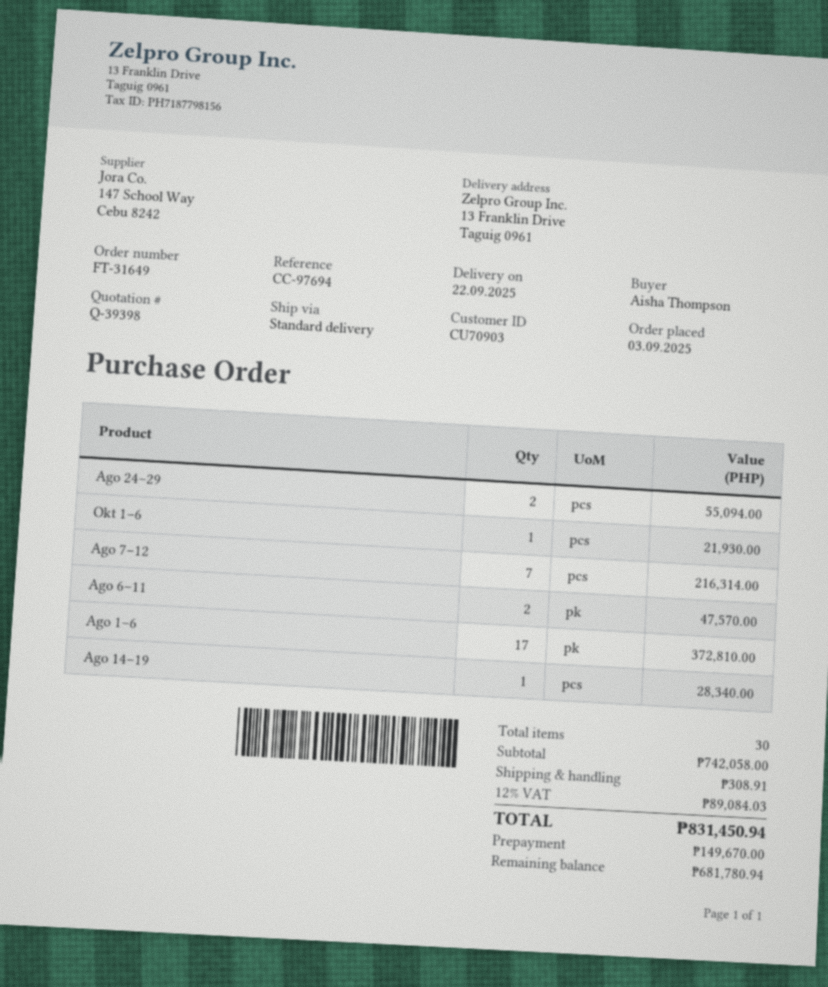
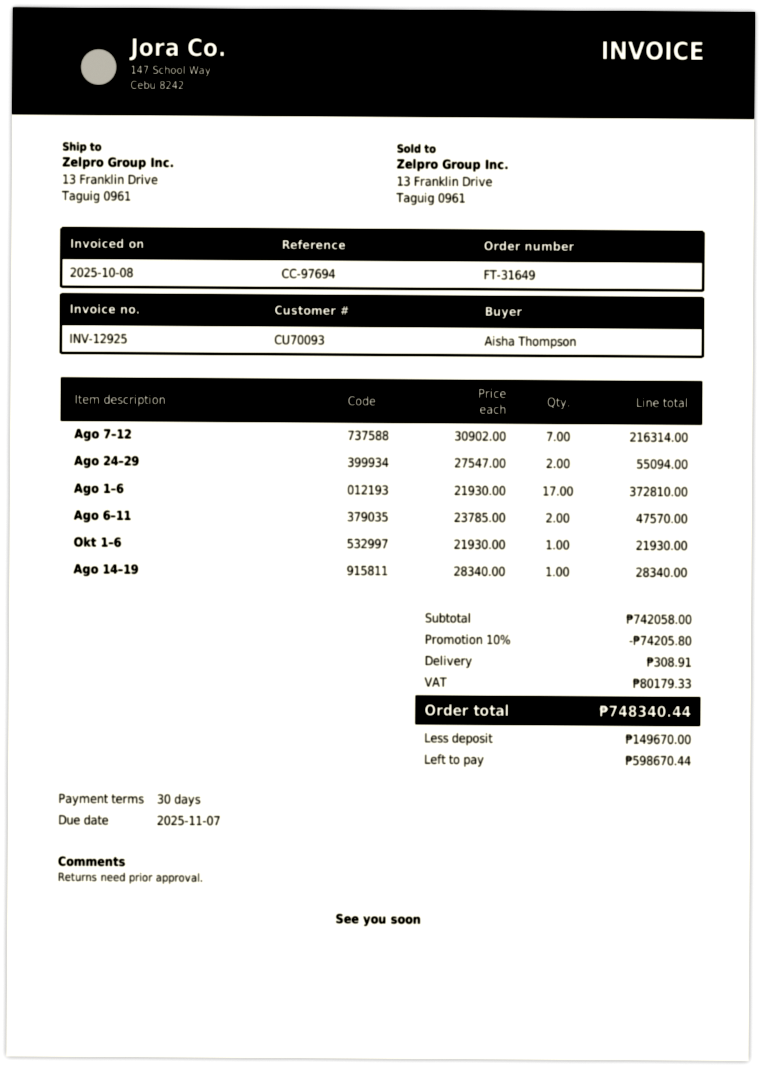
customer number: CU70903 -> CU70093
discount: none -> 10% = 74205.80
tax: 89084.03 -> 80179.33
total: 831450.94 -> 748340.44
balance: 681780.94 -> 598670.44

